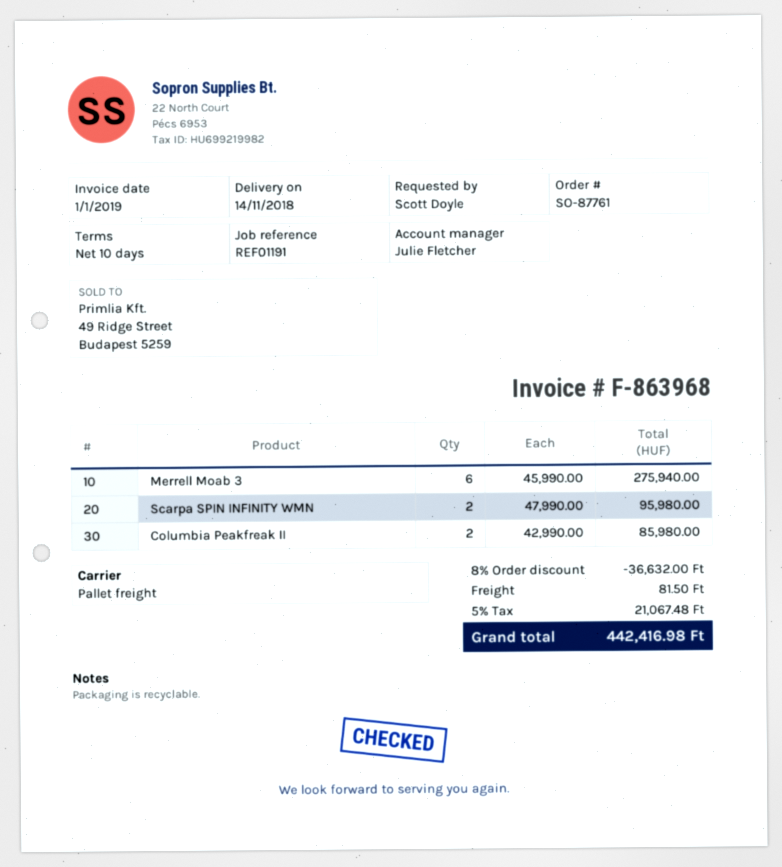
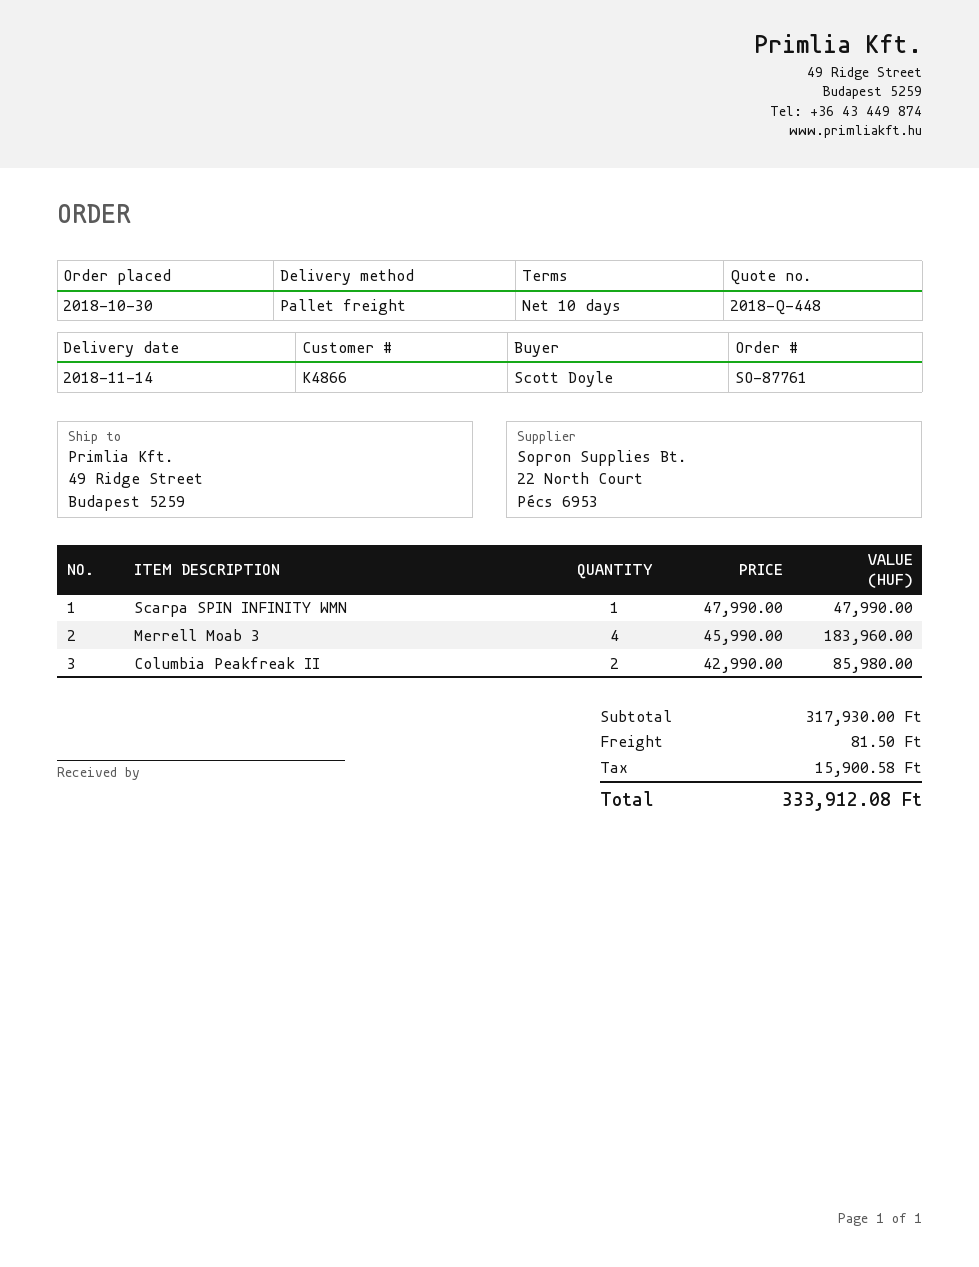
Merrell Moab 3: 6 x 45990.00 = 275940.00 -> 4 x 45990.00 = 183960.00
Scarpa SPIN INFINITY WMN: 2 x 47990.00 = 95980.00 -> 1 x 47990.00 = 47990.00
discount: 8% = 36632.00 -> none
tax: 21067.48 -> 15900.58
total: 442416.98 -> 333912.08

